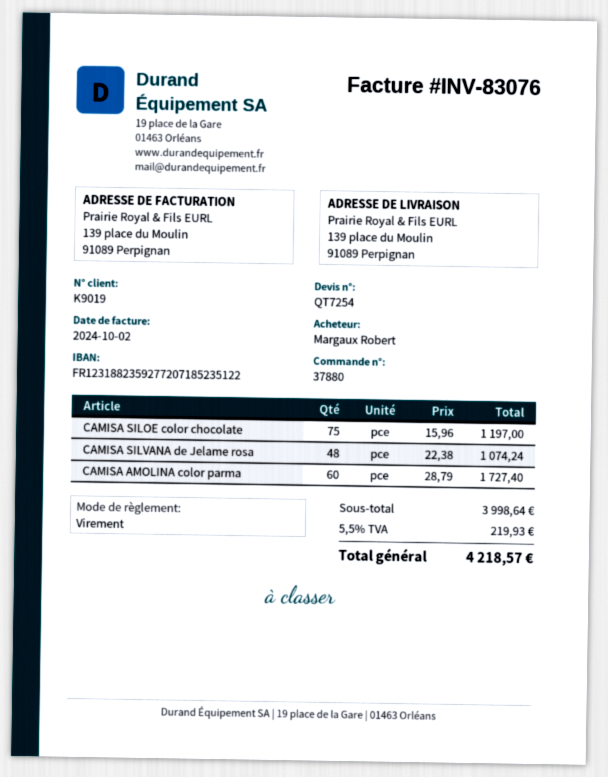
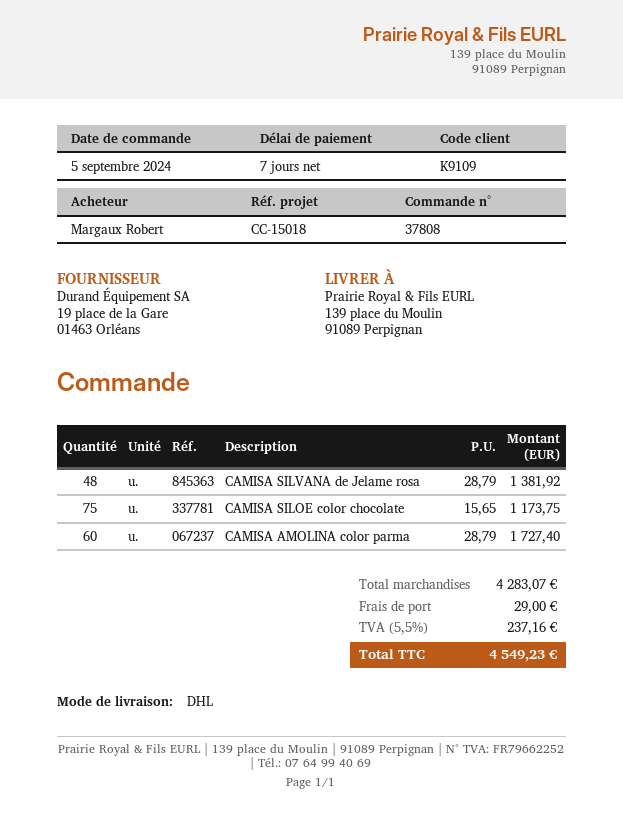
order number: 37880 -> 37808
customer number: K9019 -> K9109
CAMISA SILOE color chocolate: 75 x 15.96 = 1197.00 -> 75 x 15.65 = 1173.75
CAMISA SILVANA de Jelame rosa: 48 x 22.38 = 1074.24 -> 48 x 28.79 = 1381.92
subtotal: 3998.64 -> 4283.07
shipping: none -> 29.00
tax: 5.5% = 219.93 -> 5.5% = 237.16
total: 4218.57 -> 4549.23

